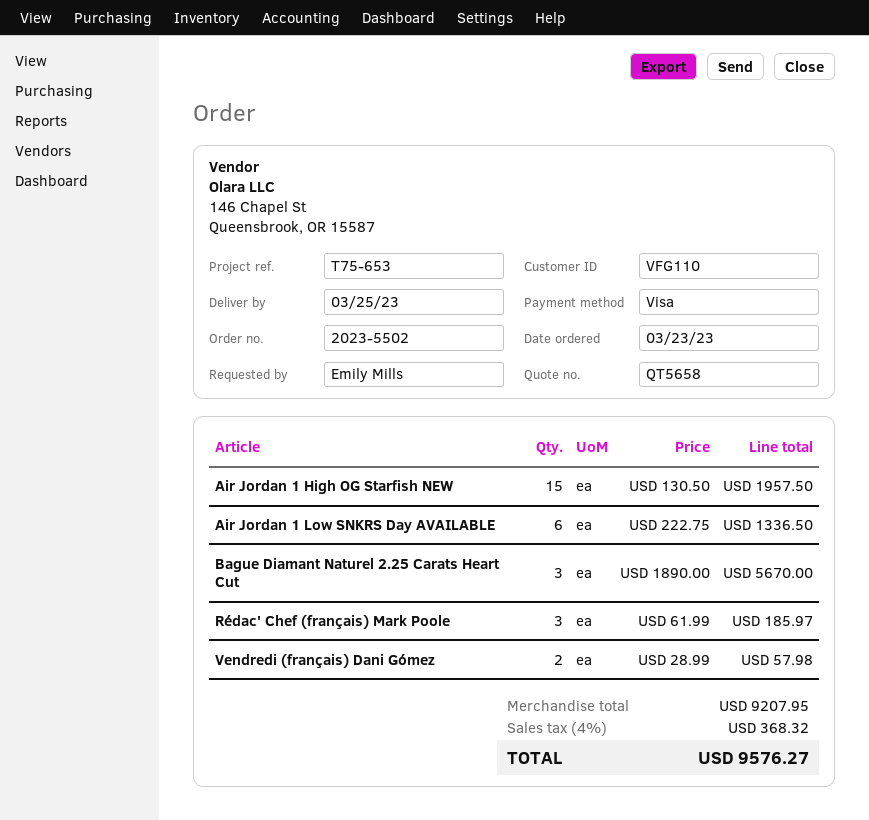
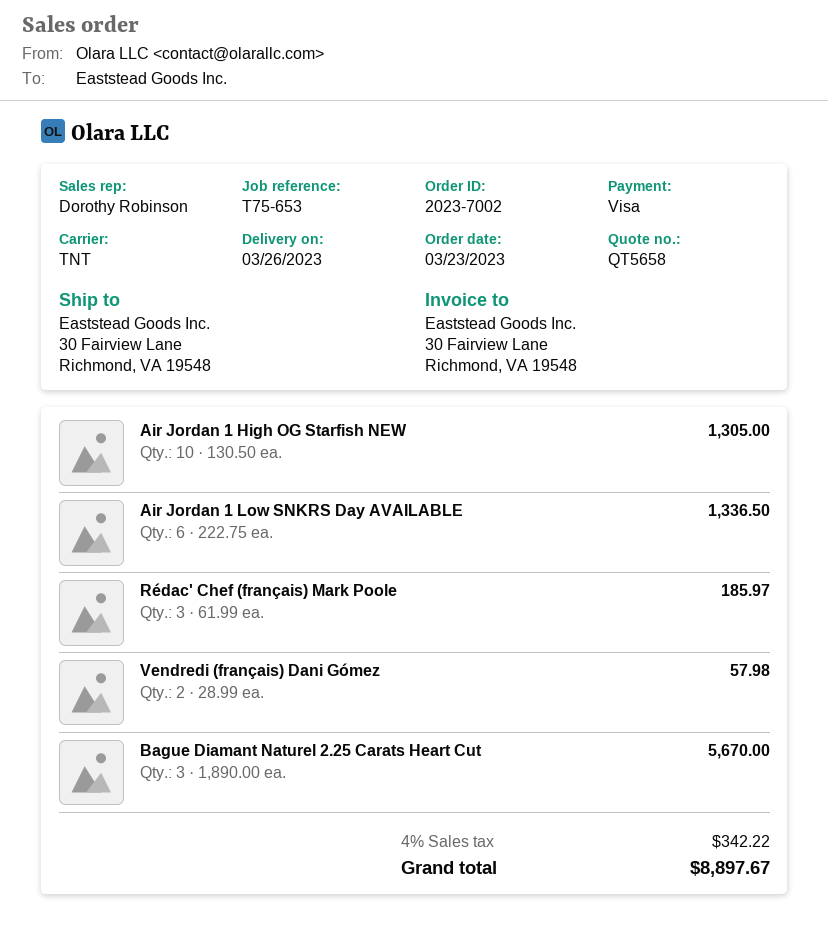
order number: 2023-5502 -> 2023-7002
delivery date: 2023-03-25 -> 2023-03-26
Air Jordan 1 High OG Starfish NEW: 15 x 130.50 = 1957.50 -> 10 x 130.50 = 1305.00
tax: 4% = 368.32 -> 4% = 342.22
total: 9576.27 -> 8897.67

